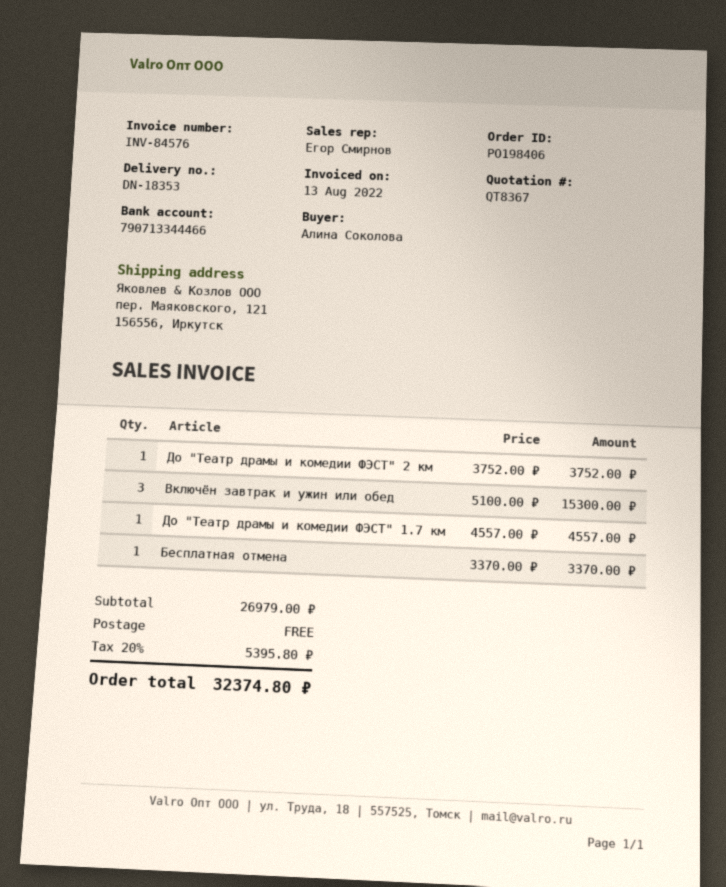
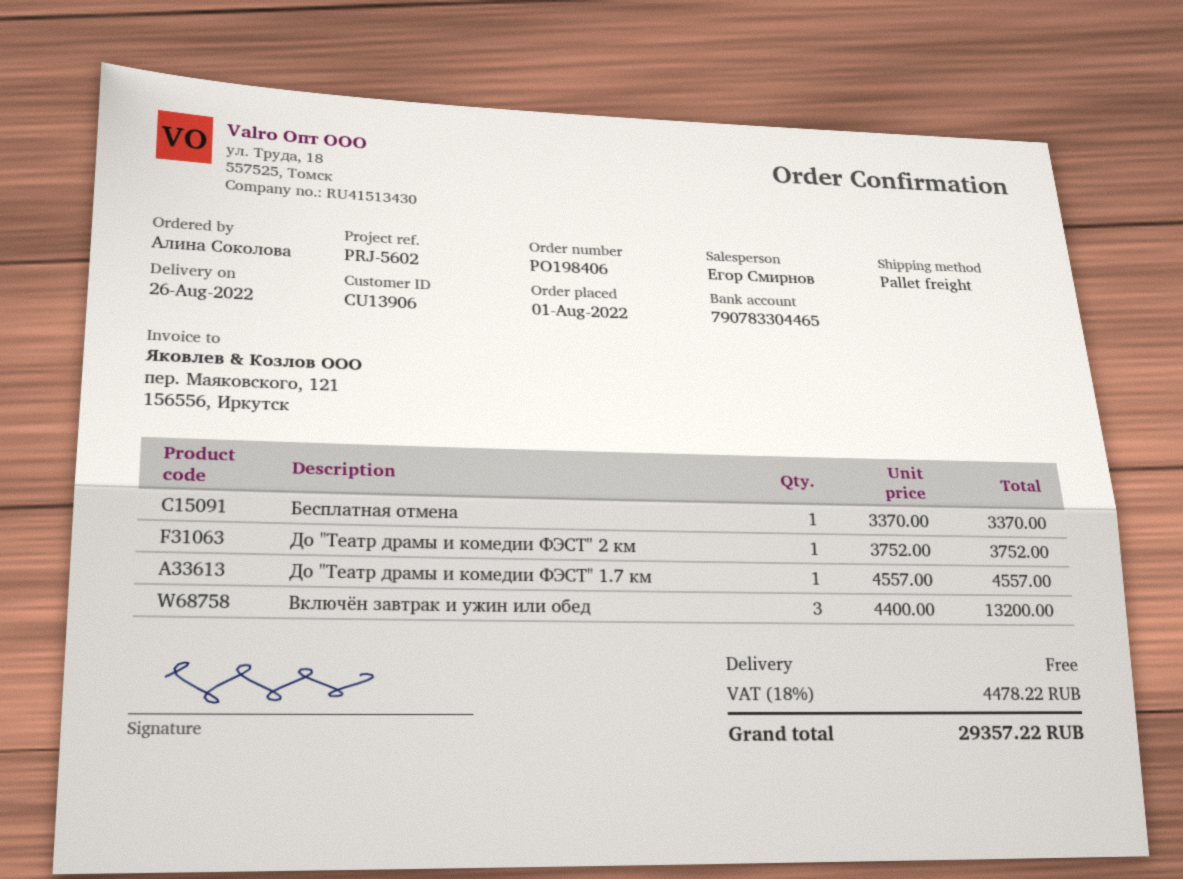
bank account: 790713344466 -> 790783304465
Включён завтрак и ужин или обед: 3 x 5100.00 = 15300.00 -> 3 x 4400.00 = 13200.00
tax: 20% = 5395.80 -> 18% = 4478.22
total: 32374.80 -> 29357.22

